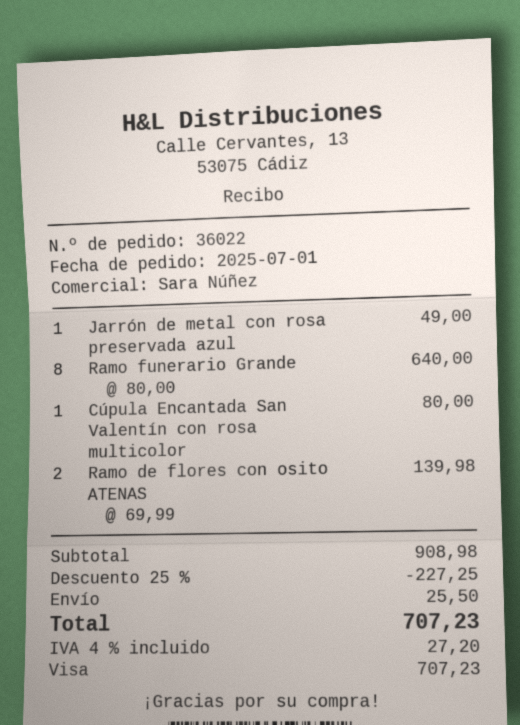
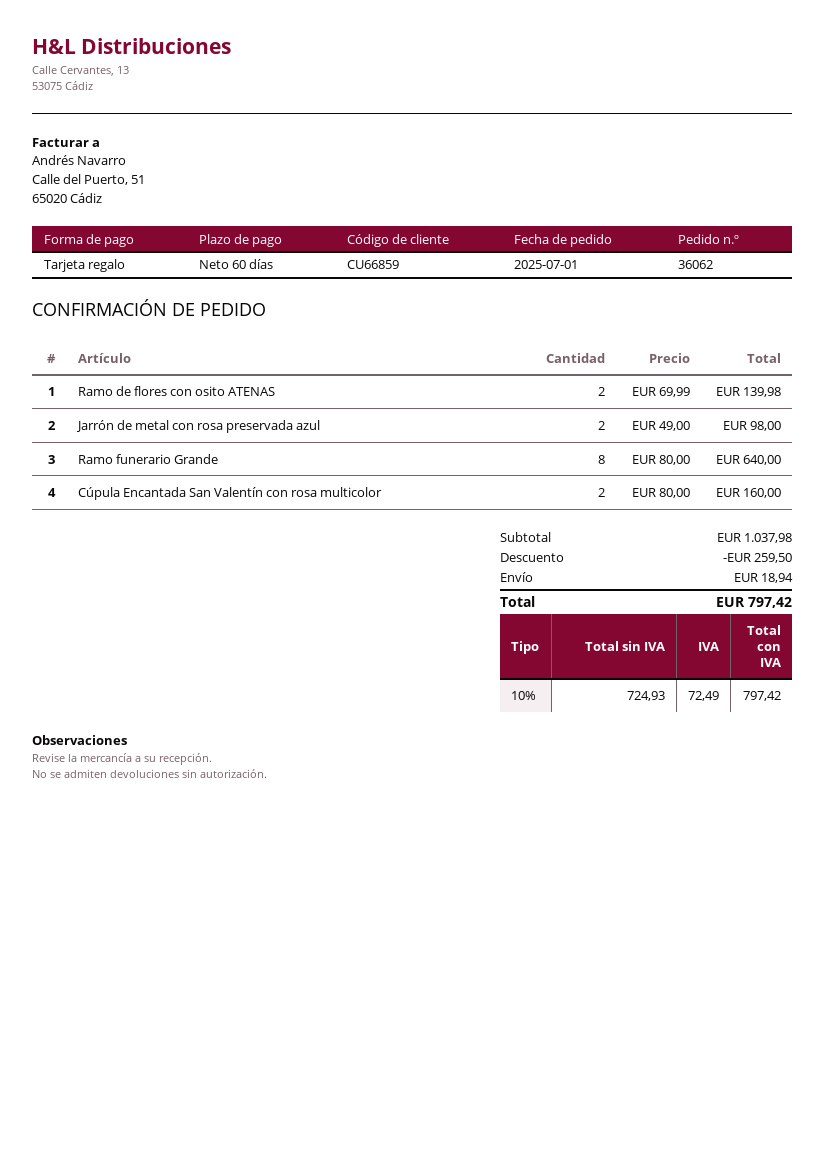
order number: 36022 -> 36062
payment method: Visa -> gift card
Jarrón de metal con rosa preservada azul: 1 x 49.00 = 49.00 -> 2 x 49.00 = 98.00
Cúpula Encantada San Valentín con rosa multicolor: 1 x 80.00 = 80.00 -> 2 x 80.00 = 160.00
subtotal: 908.98 -> 1037.98
discount: 227.25 -> 259.50
shipping: 25.50 -> 18.94
tax: 4% = 27.20 -> 10% = 72.49
total: 707.23 -> 797.42

